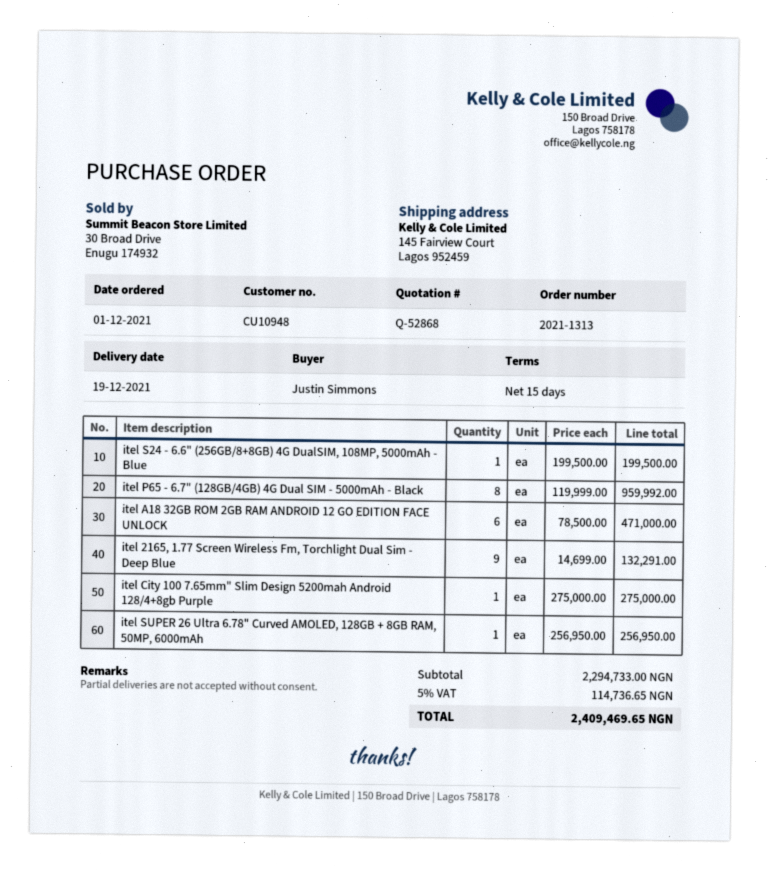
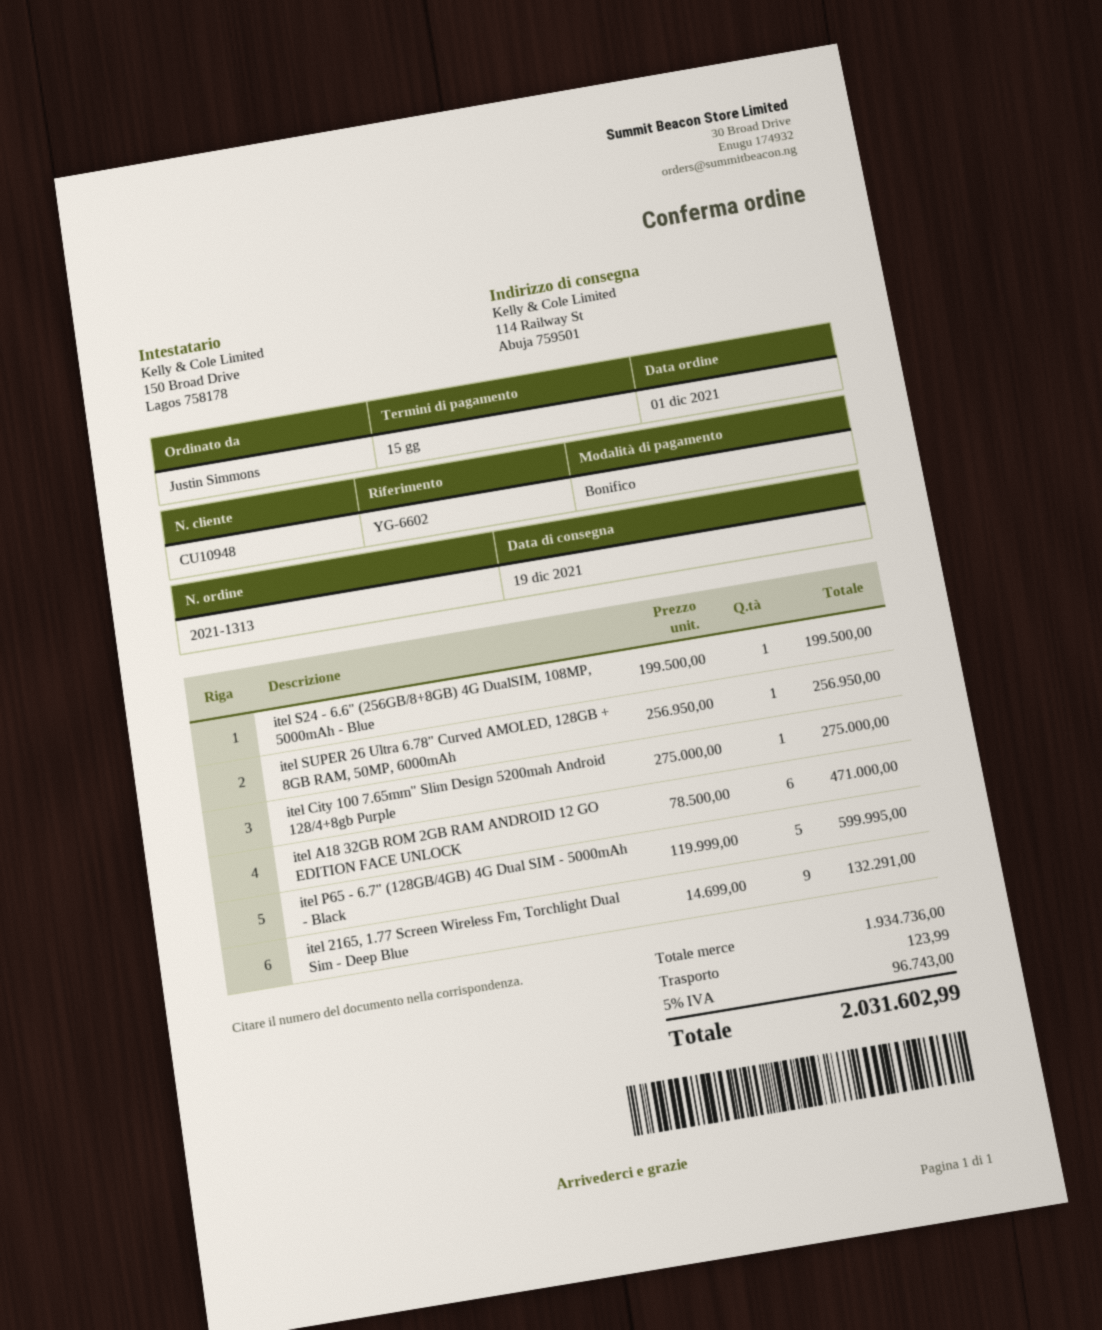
ship to: 145 Fairview Court, Lagos 952459 -> 114 Railway St, Abuja 759501
itel P65 - 6.7" (128GB/4GB) 4G Dual SIM - 5000mAh - Black: 8 x 119999.00 = 959992.00 -> 5 x 119999.00 = 599995.00
subtotal: 2294733.00 -> 1934736.00
shipping: none -> 123.99
tax: 5% = 114736.65 -> 5% = 96743.00
total: 2409469.65 -> 2031602.99

